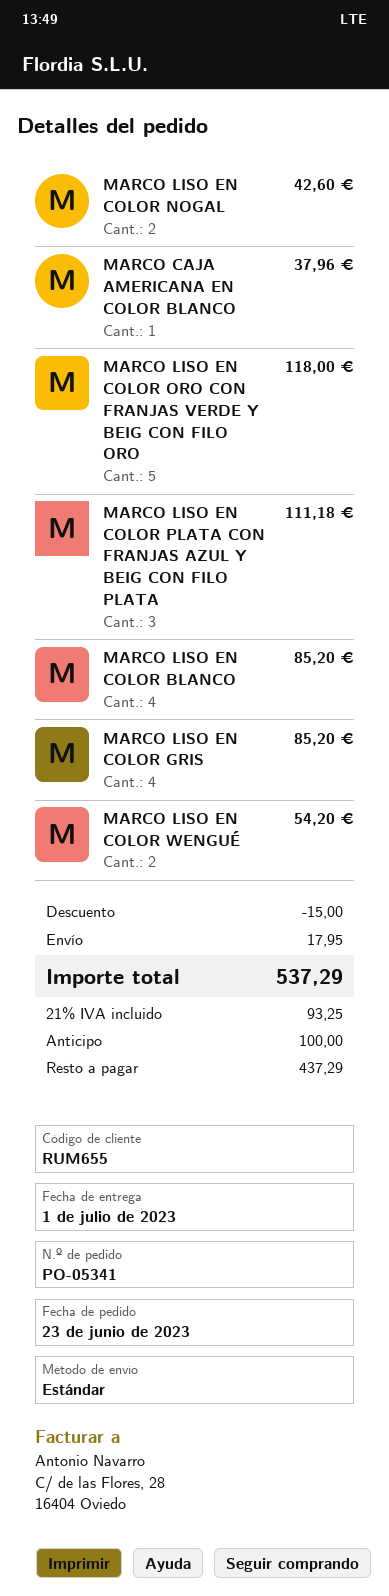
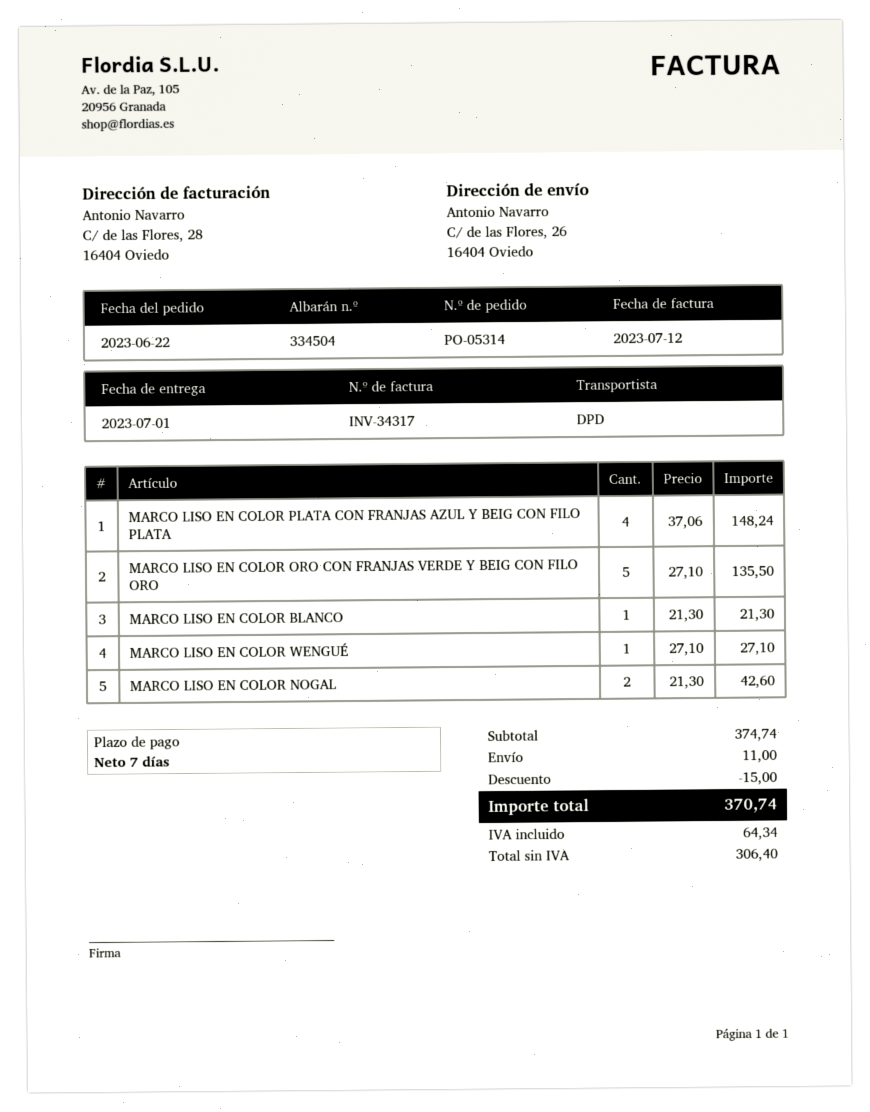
order number: PO-05341 -> PO-05314
order date: 2023-06-23 -> 2023-06-22
shipping method: standard -> DPD
MARCO CAJA AMERICANA EN COLOR BLANCO: 1 for 37.96 -> none
MARCO LISO EN COLOR ORO CON FRANJAS VERDE Y BEIG CON FILO ORO: 5 for 118.00 -> 5 for 135.50
MARCO LISO EN COLOR PLATA CON FRANJAS AZUL Y BEIG CON FILO PLATA: 3 for 111.18 -> 4 for 148.24
MARCO LISO EN COLOR BLANCO: 4 for 85.20 -> 1 for 21.30
MARCO LISO EN COLOR GRIS: 4 for 85.20 -> none
MARCO LISO EN COLOR WENGUÉ: 2 for 54.20 -> 1 for 27.10
shipping: 17.95 -> 11.00
tax: 93.25 -> 64.34
total: 537.29 -> 370.74

